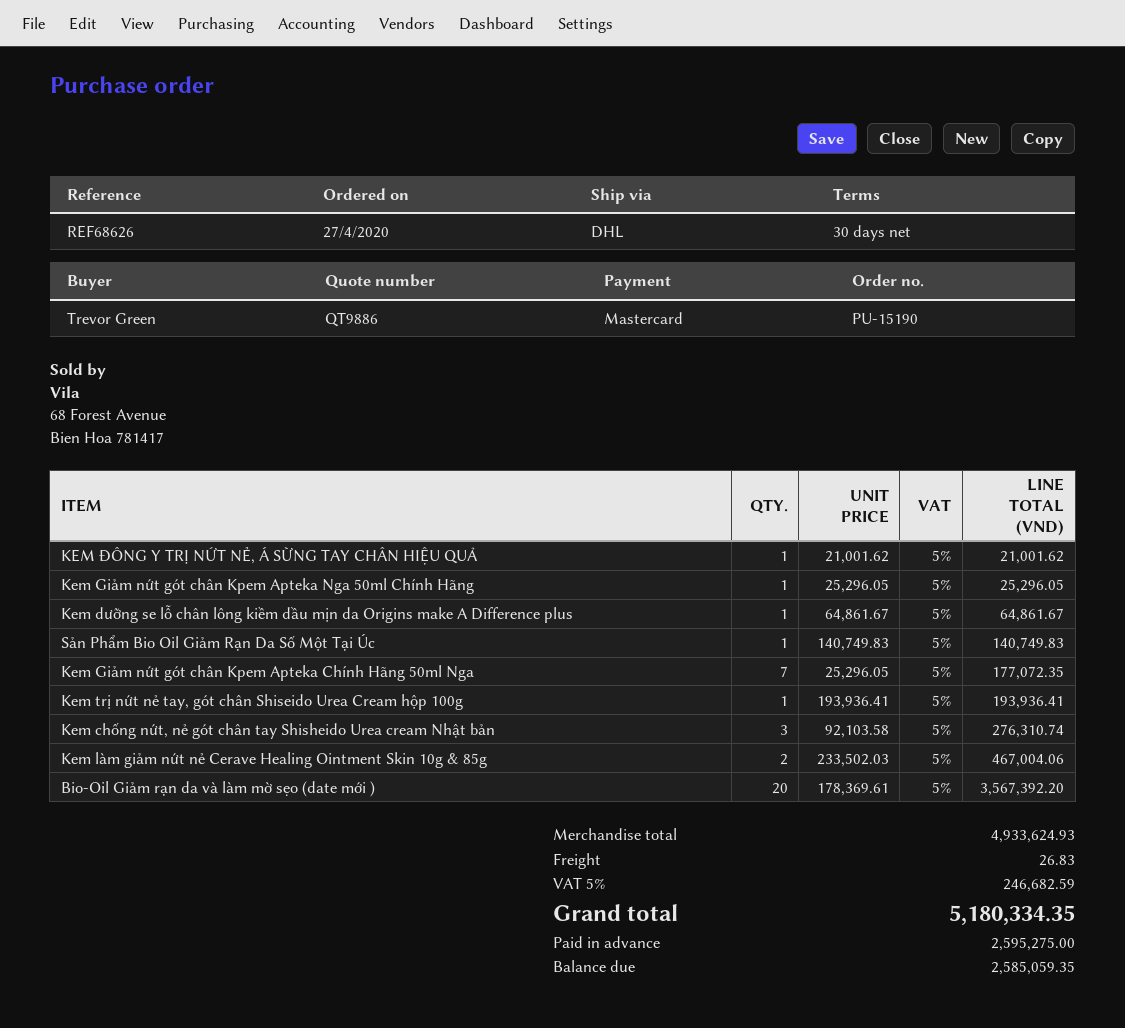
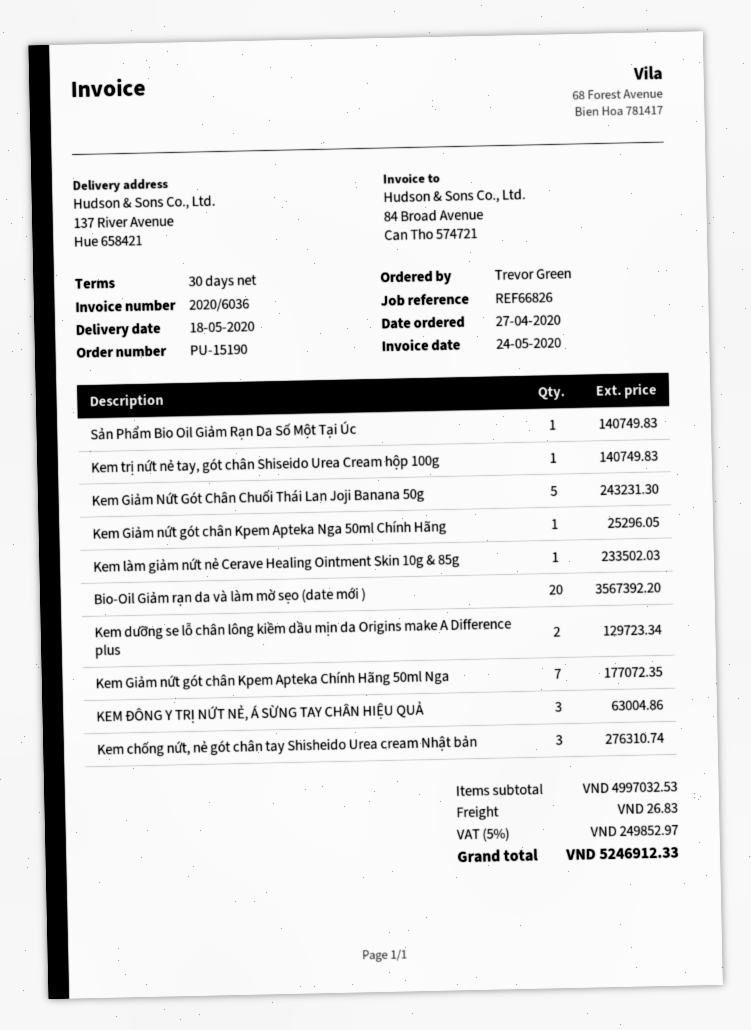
reference: REF68626 -> REF66826
KEM ĐÔNG Y TRỊ NỨT NẺ, Á SỪNG TAY CHÂN HIỆU QUẢ: 1 for 21001.62 -> 3 for 63004.86
Kem dưỡng se lỗ chân lông kiềm dầu mịn da Origins make A Difference plus: 1 for 64861.67 -> 2 for 129723.34
Kem trị nứt nẻ tay, gót chân Shiseido Urea Cream hộp 100g: 1 for 193936.41 -> 1 for 140749.83
Kem làm giảm nứt nẻ Cerave Healing Ointment Skin 10g & 85g: 2 for 467004.06 -> 1 for 233502.03
Kem Giảm Nứt Gót Chân Chuối Thái Lan Joji Banana 50g: none -> 5 for 243231.30
subtotal: 4933624.93 -> 4997032.53
tax: 5% = 246682.59 -> 5% = 249852.97
total: 5180334.35 -> 5246912.33

